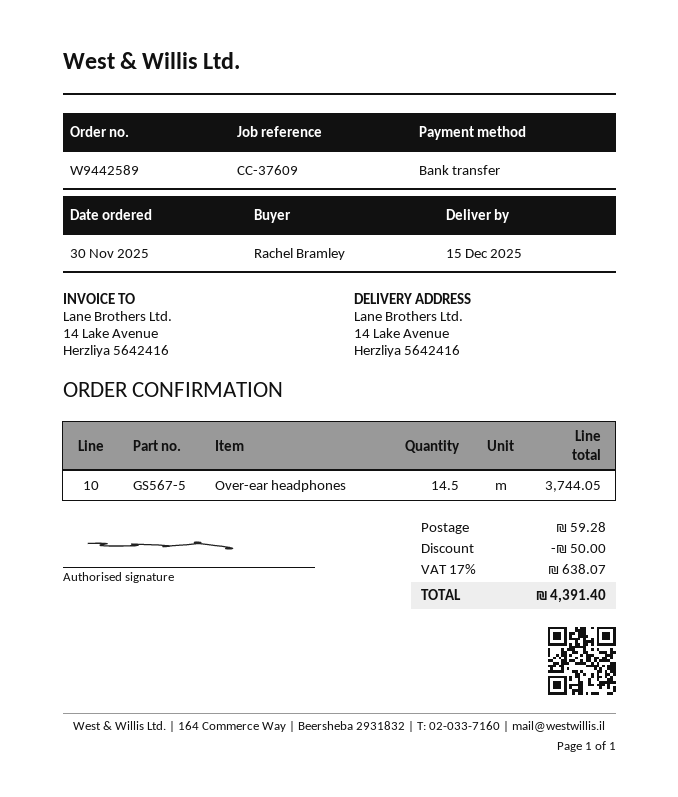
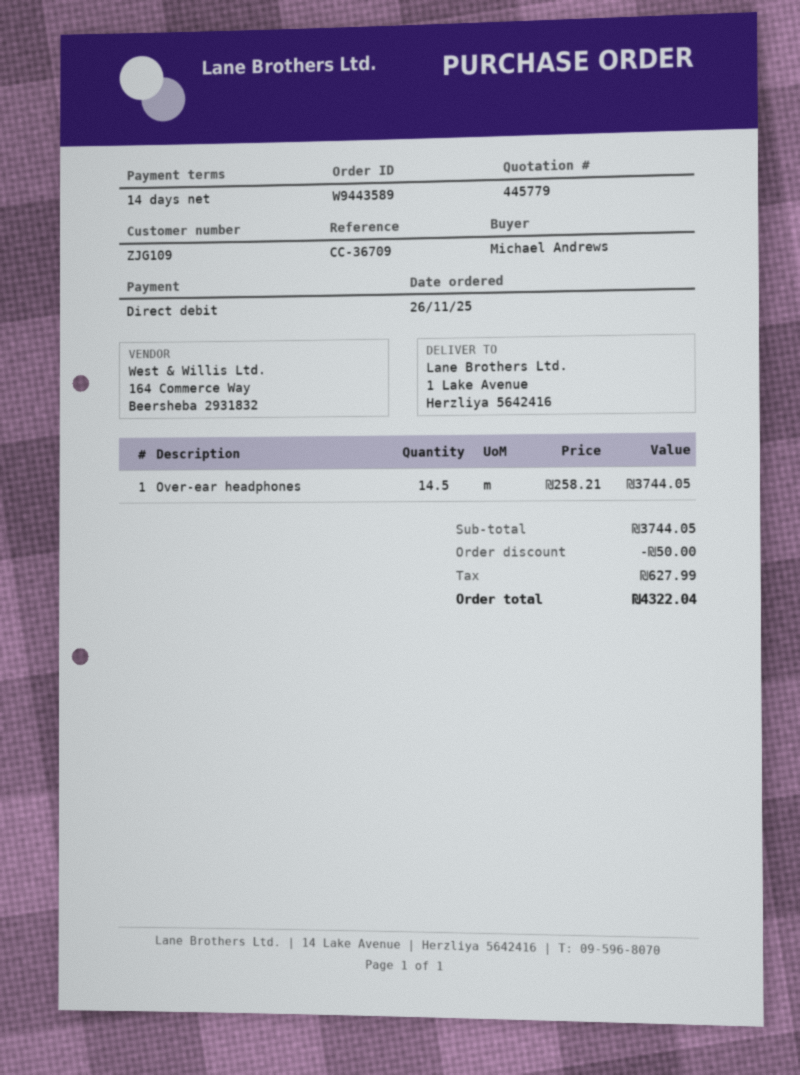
order number: W9442589 -> W9443589
order date: 2025-11-30 -> 2025-11-26
reference: CC-37609 -> CC-36709
ordered by: Rachel Bramley -> Michael Andrews
payment method: bank transfer -> direct debit
ship to: 14 Lake Avenue, Herzliya 5642416 -> 1 Lake Avenue, Herzliya 5642416
shipping: 59.28 -> none
tax: 638.07 -> 627.99
total: 4391.40 -> 4322.04

